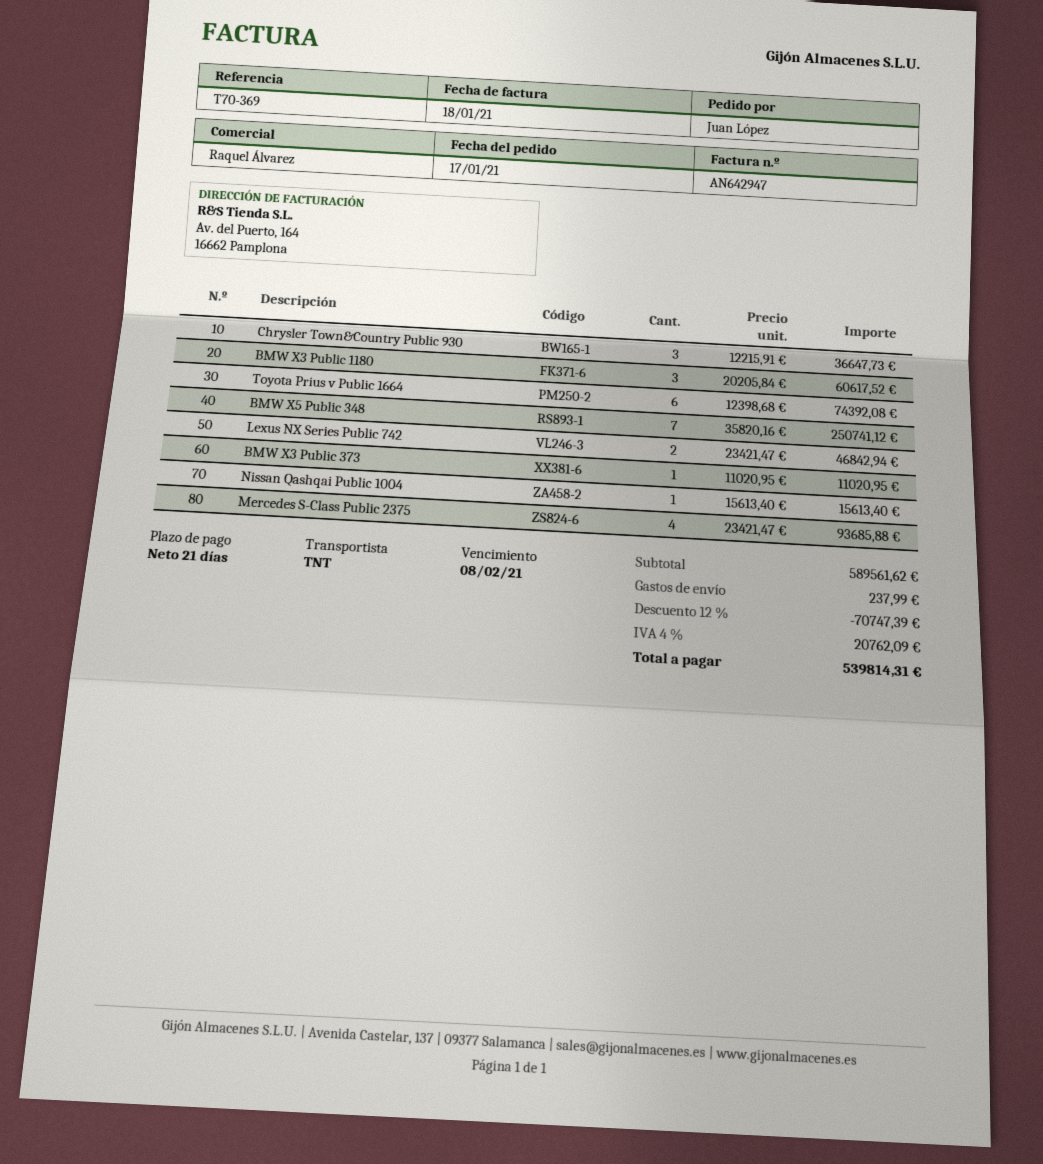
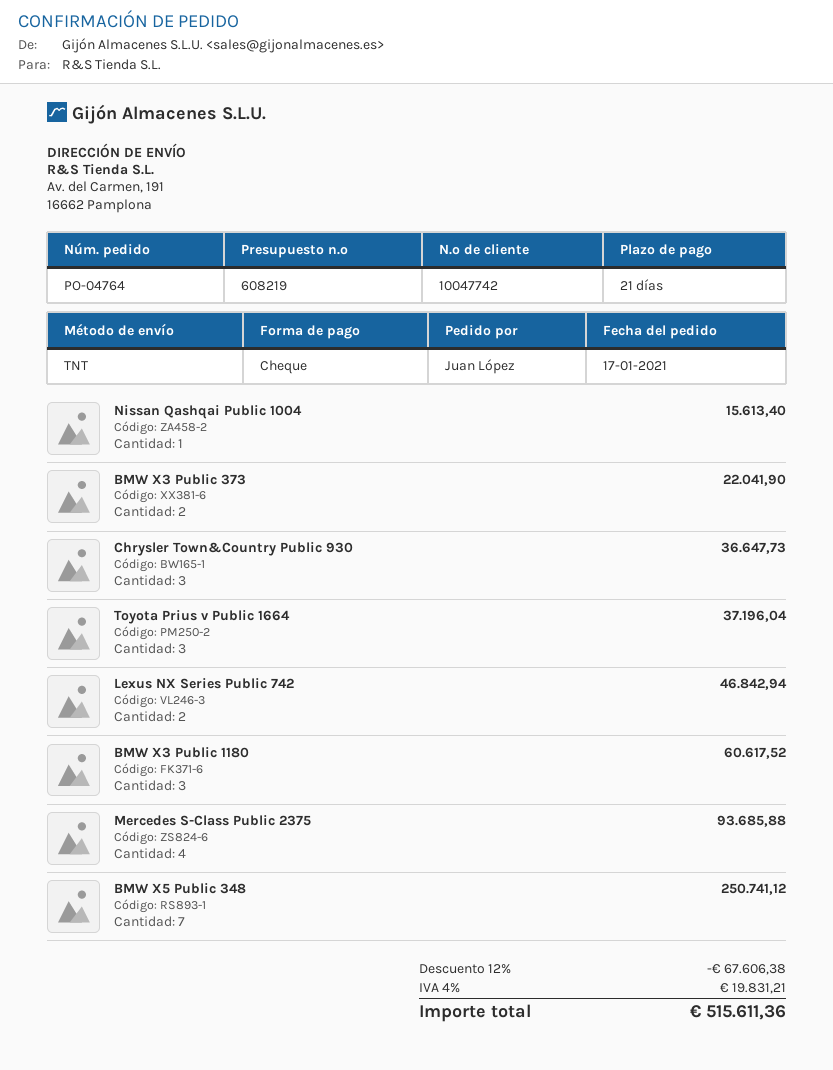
Toyota Prius v Public 1664: 6 for 74392.08 -> 3 for 37196.04
BMW X3 Public 373: 1 for 11020.95 -> 2 for 22041.90
discount: 12% = 70747.39 -> 12% = 67606.38
shipping: 237.99 -> none
tax: 4% = 20762.09 -> 4% = 19831.21
total: 539814.31 -> 515611.36

